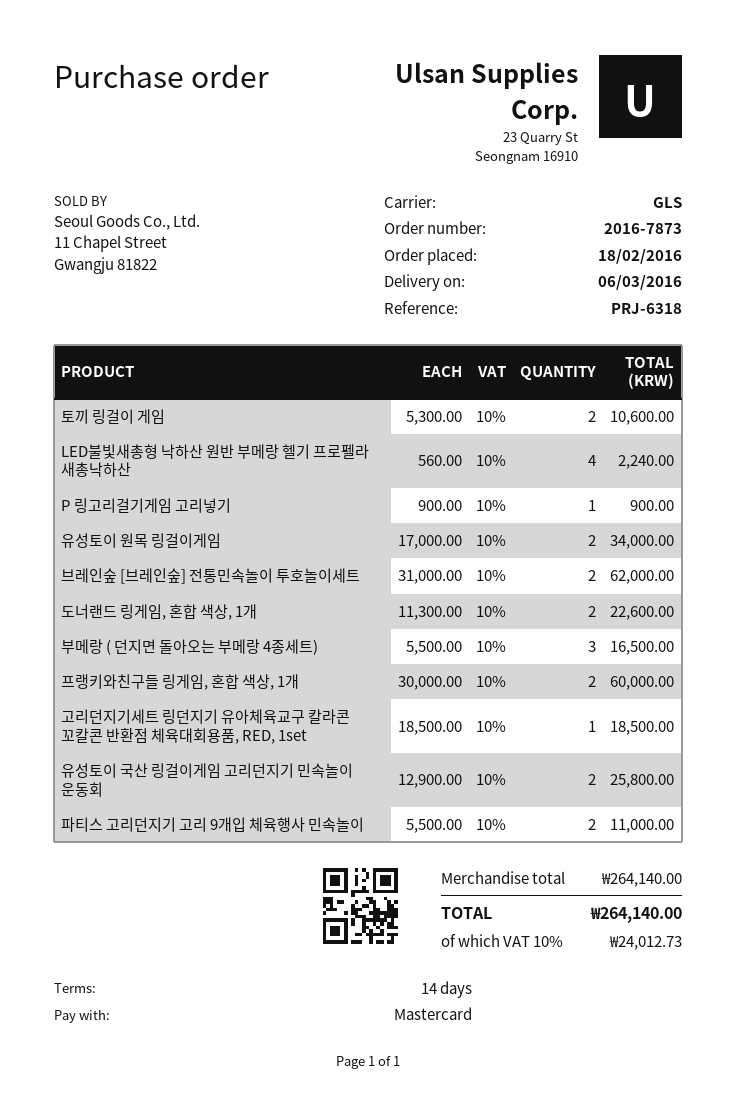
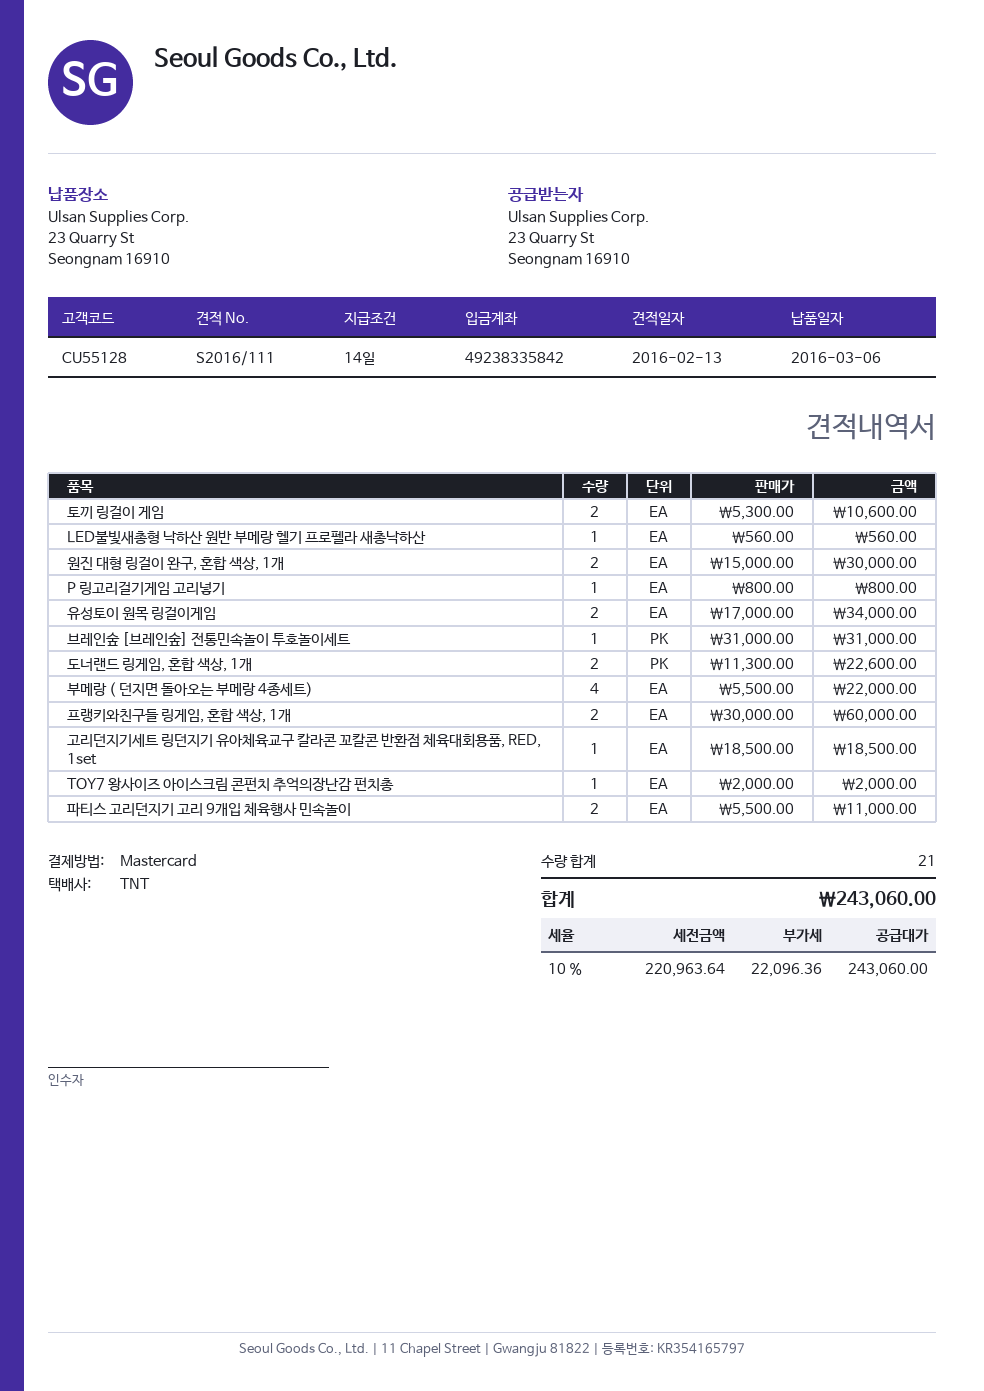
shipping method: GLS -> TNT
LED불빛새총형 낙하산 원반 부메랑 헬기 프로펠라 새총낙하산: 4 x 560.00 = 2240.00 -> 1 x 560.00 = 560.00
P 링고리걸기게임 고리넣기: 1 x 900.00 = 900.00 -> 1 x 800.00 = 800.00
브레인숲 [브레인숲] 전통민속놀이 투호놀이세트: 2 x 31000.00 = 62000.00 -> 1 x 31000.00 = 31000.00
부메랑 ( 던지면 돌아오는 부메랑 4종세트): 3 x 5500.00 = 16500.00 -> 4 x 5500.00 = 22000.00
유성토이 국산 링걸이게임 고리던지기 민속놀이 운동회: 2 x 12900.00 = 25800.00 -> none
원진 대형 링걸이 완구, 혼합 색상, 1개: none -> 2 x 15000.00 = 30000.00
TOY7 왕사이즈 아이스크림 콘펀치 추억의장난감 펀치총: none -> 1 x 2000.00 = 2000.00
tax: 10% = 24012.73 -> 10% = 22096.36
total: 264140.00 -> 243060.00

